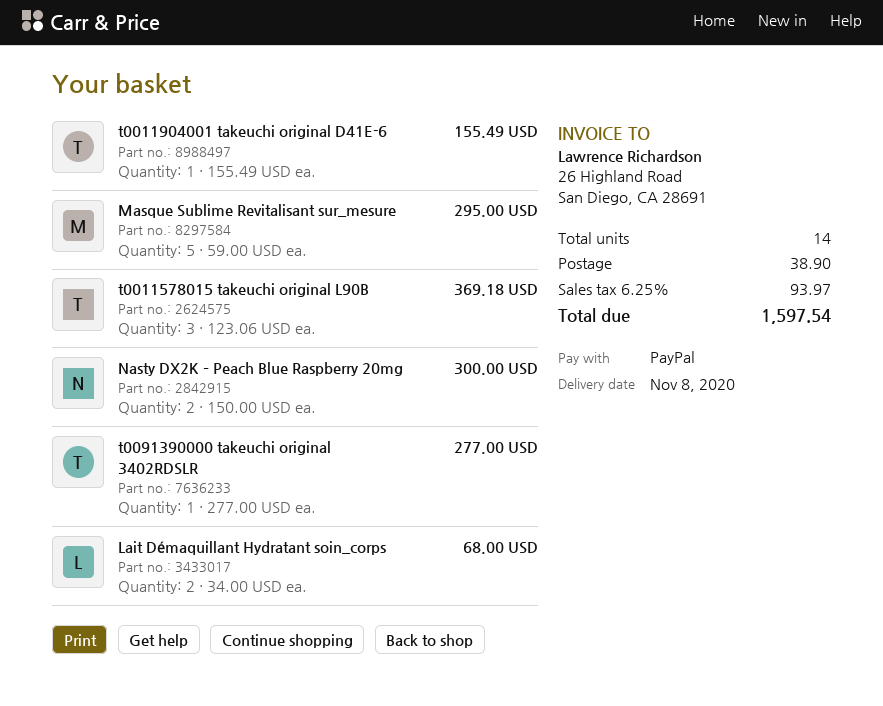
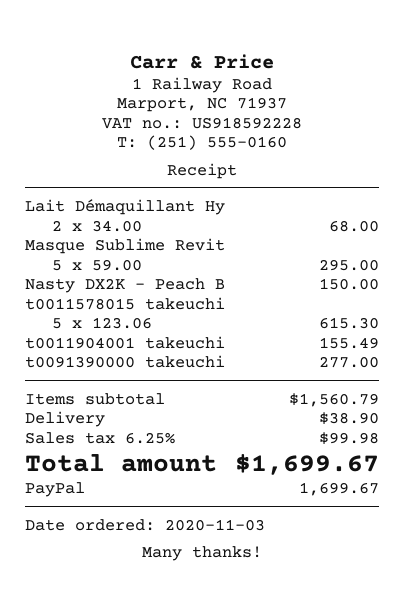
t0011578015 takeuchi original L90B: 3 x 123.06 = 369.18 -> 5 x 123.06 = 615.30
Nasty DX2K – Peach Blue Raspberry 20mg: 2 x 150.00 = 300.00 -> 1 x 150.00 = 150.00
tax: 6.25% = 93.97 -> 6.25% = 99.98
total: 1597.54 -> 1699.67

